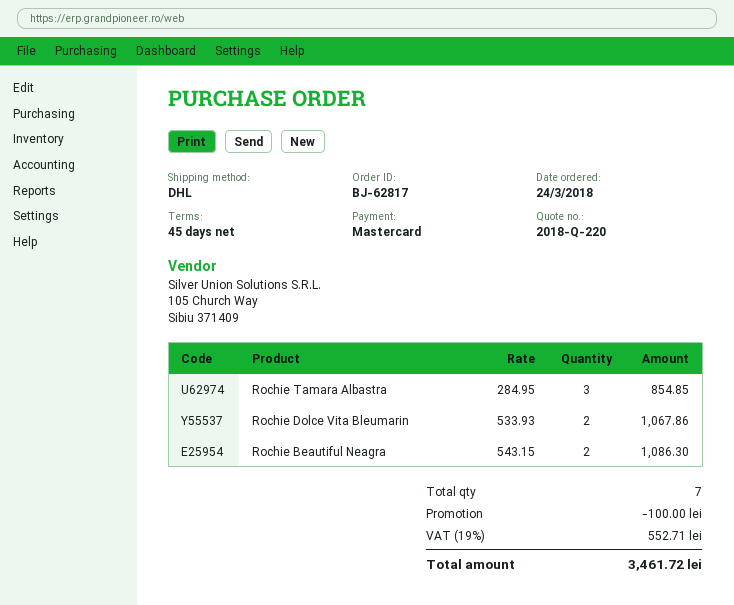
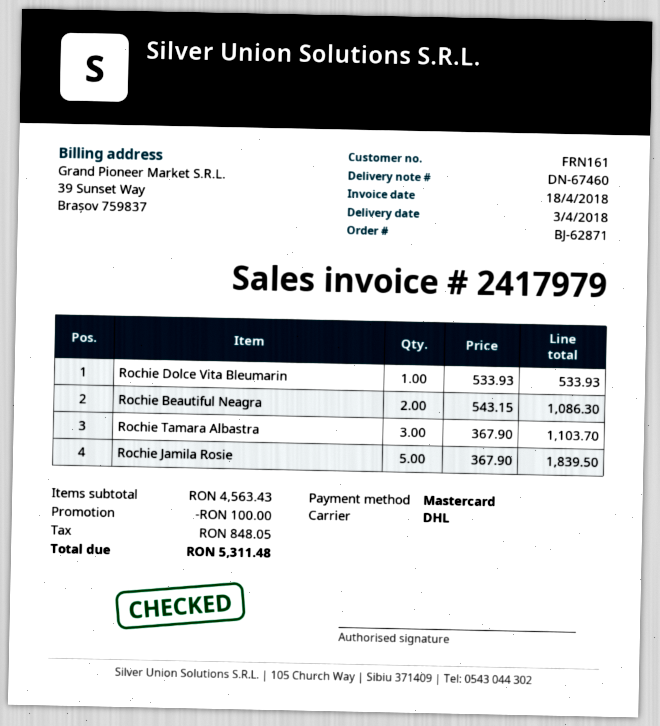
order number: BJ-62817 -> BJ-62871
Rochie Tamara Albastra: 3 x 284.95 = 854.85 -> 3 x 367.90 = 1103.70
Rochie Dolce Vita Bleumarin: 2 x 533.93 = 1067.86 -> 1 x 533.93 = 533.93
Rochie Jamila Rosie: none -> 5 x 367.90 = 1839.50
tax: 552.71 -> 848.05
total: 3461.72 -> 5311.48

